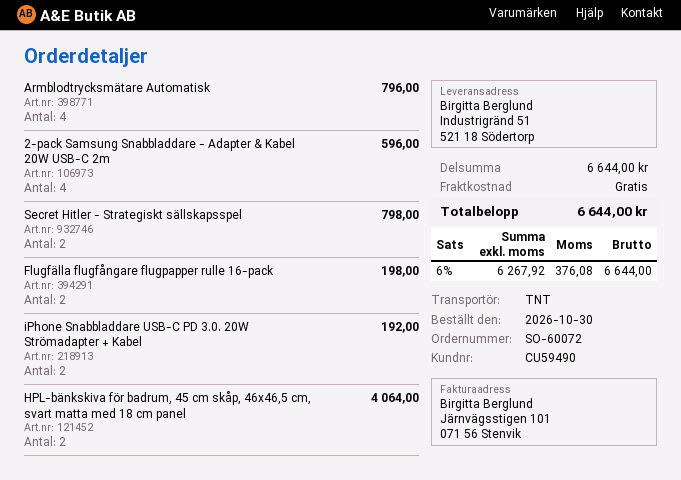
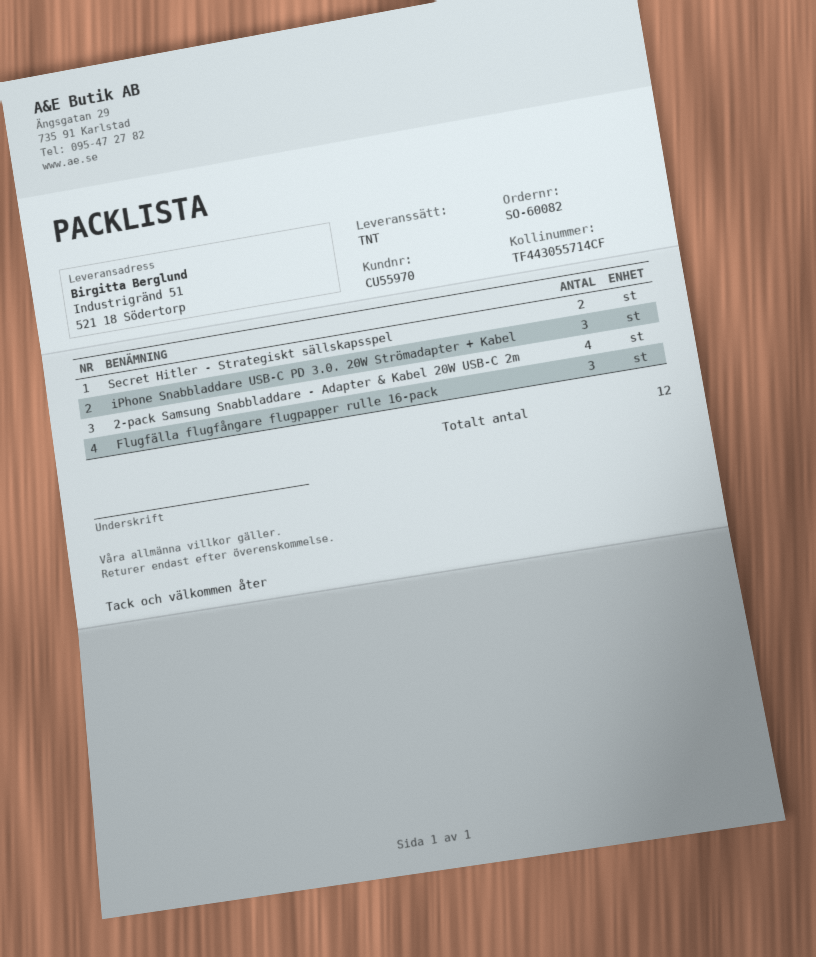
order number: SO-60072 -> SO-60082
customer number: CU59490 -> CU55970
Armblodtrycksmätare Automatisk: 4 -> none
Flugfälla flugfångare flugpapper rulle 16-pack: 2 -> 3
iPhone Snabbladdare USB-C PD 3.0. 20W Strömadapter + Kabel: 2 -> 3
HPL-bänkskiva för badrum, 45 cm skåp, 46x46,5 cm, svart matta med 18 cm panel: 2 -> none

